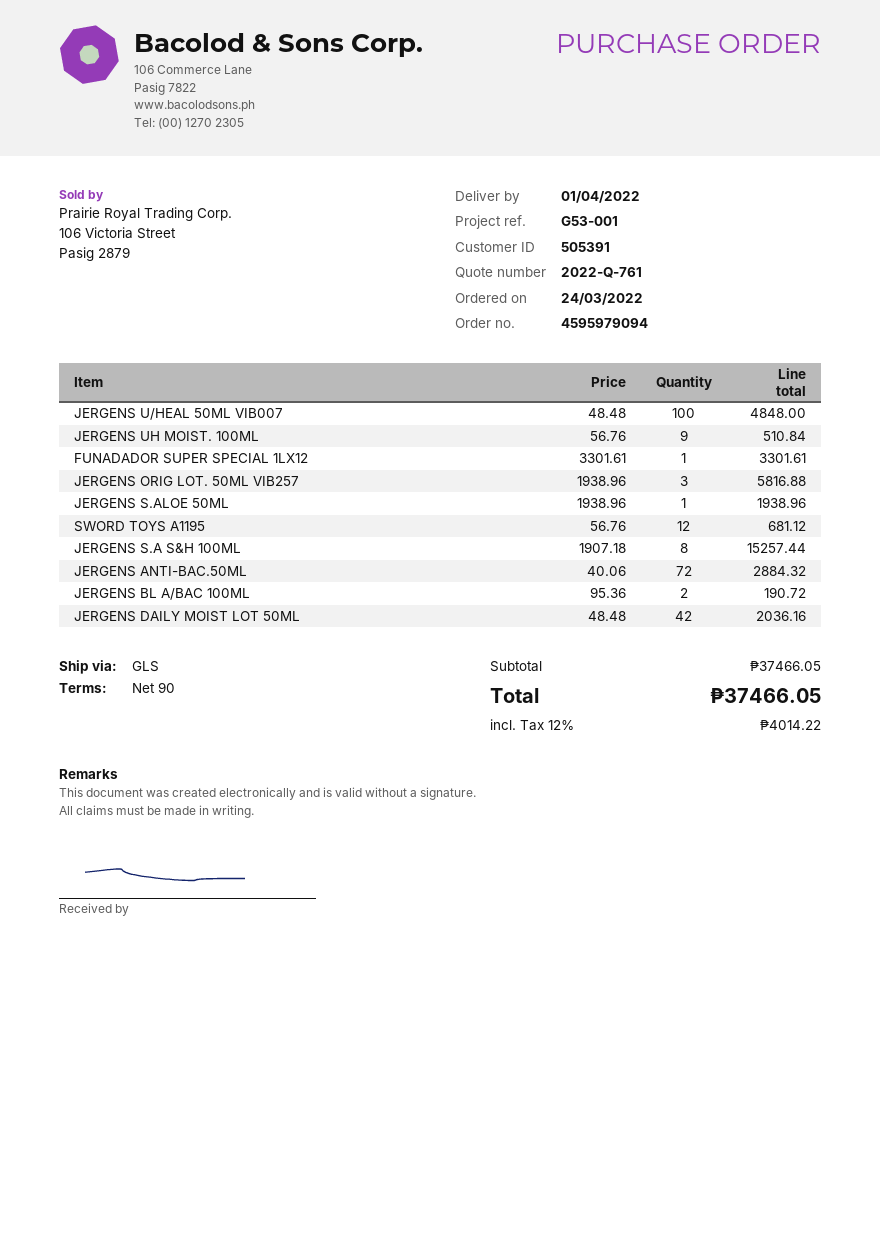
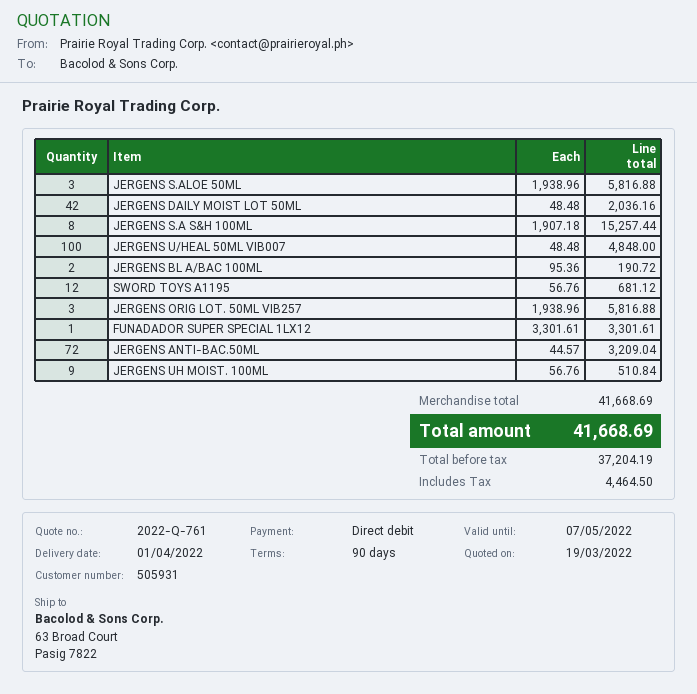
customer number: 505391 -> 505931
JERGENS S.ALOE 50ML: 1 x 1938.96 = 1938.96 -> 3 x 1938.96 = 5816.88
JERGENS ANTI-BAC.50ML: 72 x 40.06 = 2884.32 -> 72 x 44.57 = 3209.04
subtotal: 37466.05 -> 41668.69
tax: 4014.22 -> 4464.50
total: 37466.05 -> 41668.69

